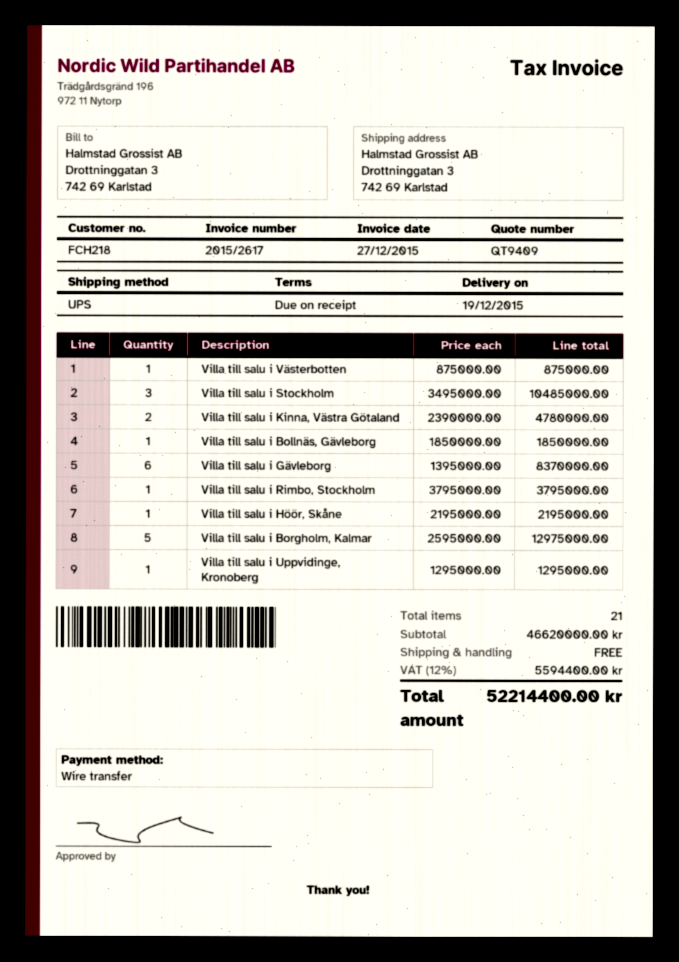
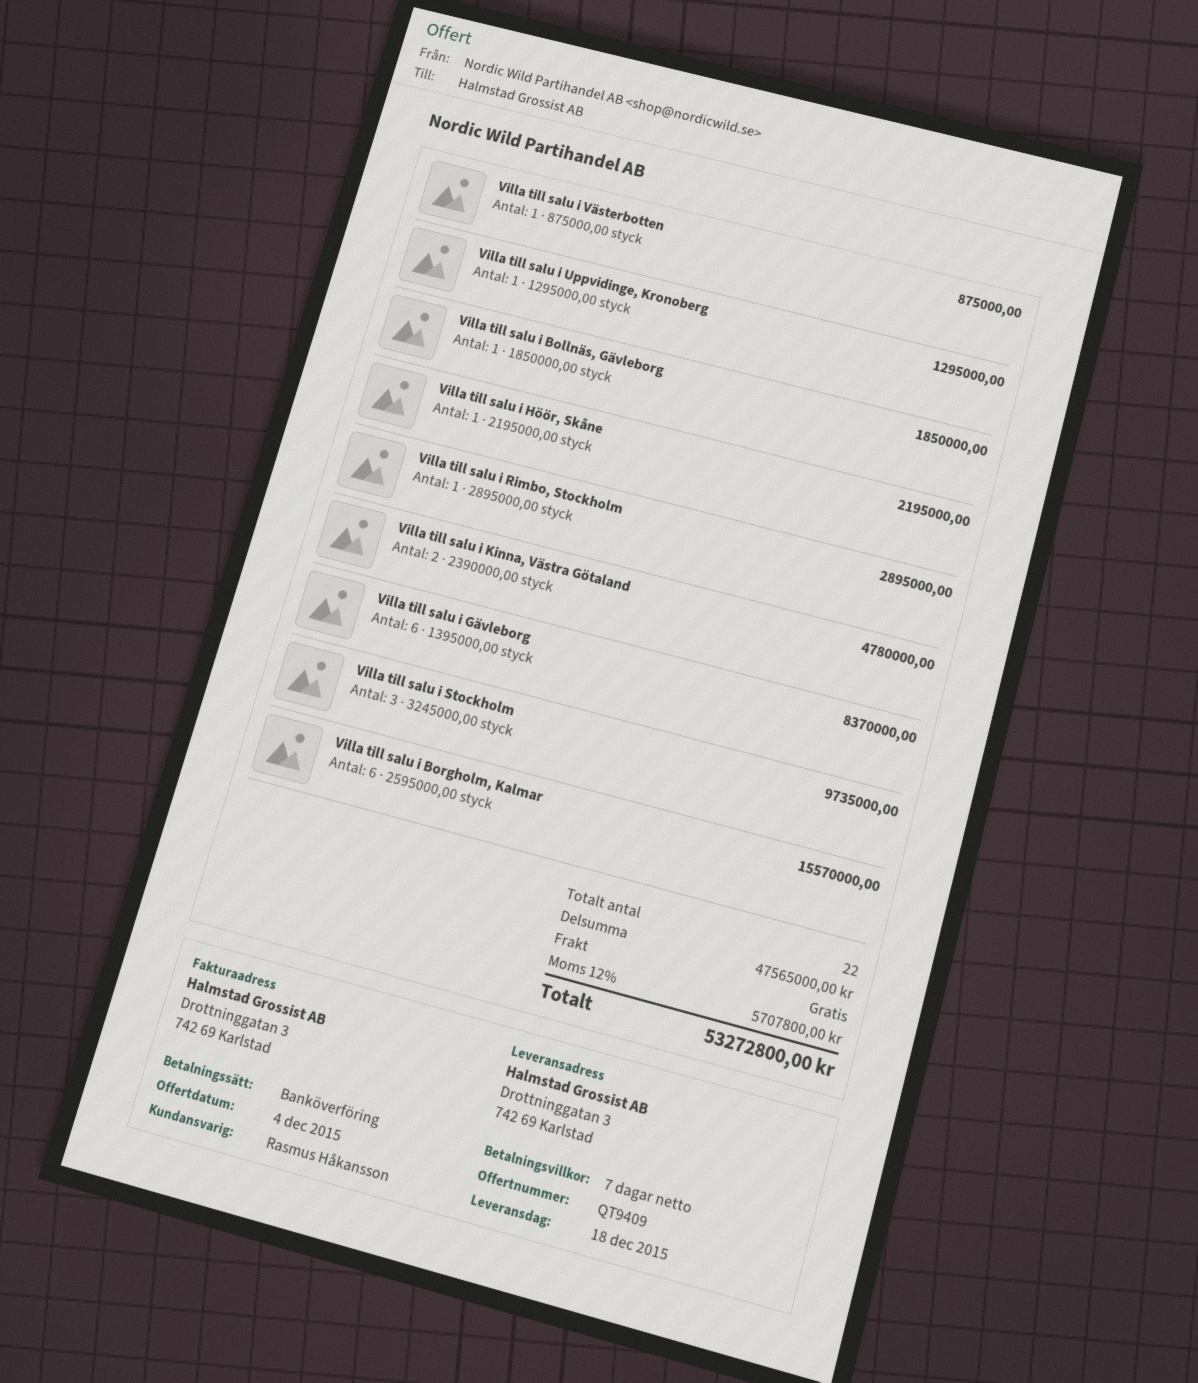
delivery date: 2015-12-19 -> 2015-12-18
payment terms: on receipt -> 7 days
Villa till salu i Stockholm: 3 x 3495000.00 = 10485000.00 -> 3 x 3245000.00 = 9735000.00
Villa till salu i Rimbo, Stockholm: 1 x 3795000.00 = 3795000.00 -> 1 x 2895000.00 = 2895000.00
Villa till salu i Borgholm, Kalmar: 5 x 2595000.00 = 12975000.00 -> 6 x 2595000.00 = 15570000.00
total quantity: 21 -> 22
subtotal: 46620000.00 -> 47565000.00
tax: 12% = 5594400.00 -> 12% = 5707800.00
total: 52214400.00 -> 53272800.00

